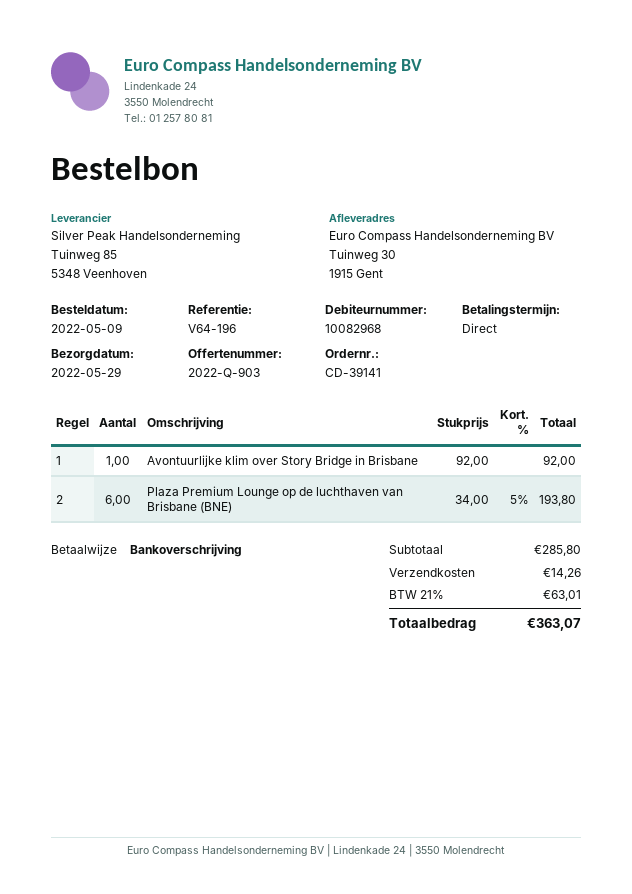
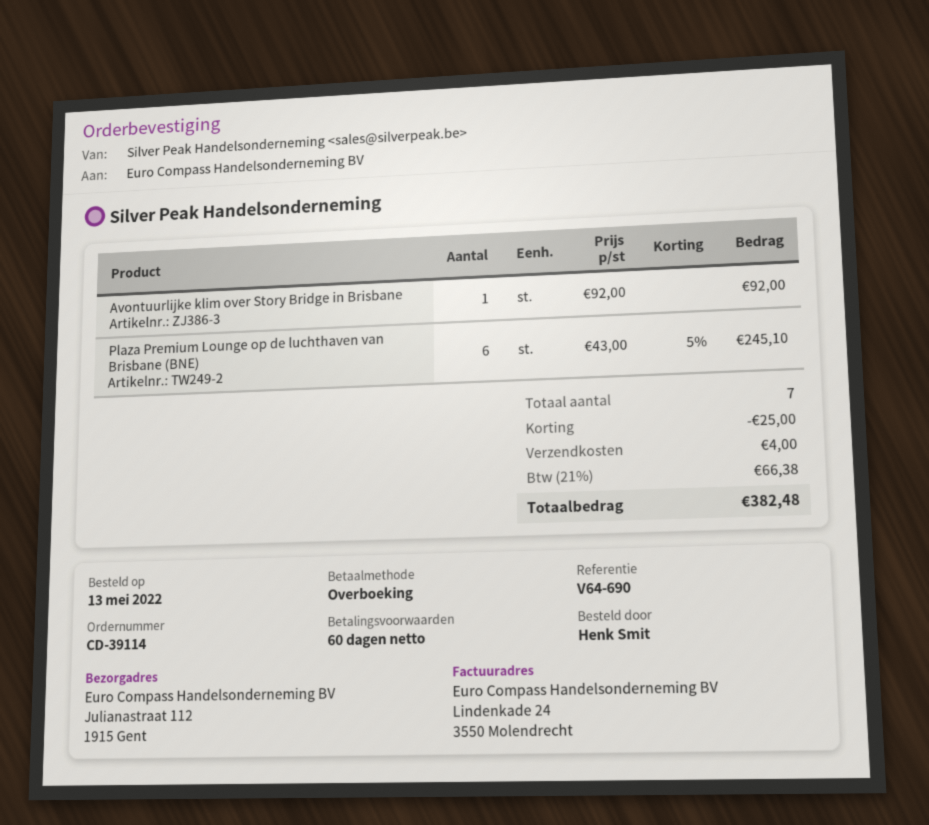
order number: CD-39141 -> CD-39114
order date: 2022-05-09 -> 2022-05-13
payment terms: on receipt -> 60 days
reference: V64-196 -> V64-690
ship to: Tuinweg 30, 1915 Gent -> Julianastraat 112, 1915 Gent
Plaza Premium Lounge op de luchthaven van Brisbane (BNE): 6 x 34.00 - 5% = 193.80 -> 6 x 43.00 - 5% = 245.10
discount: none -> 25.00
shipping: 14.26 -> 4.00
tax: 21% = 63.01 -> 21% = 66.38
total: 363.07 -> 382.48

